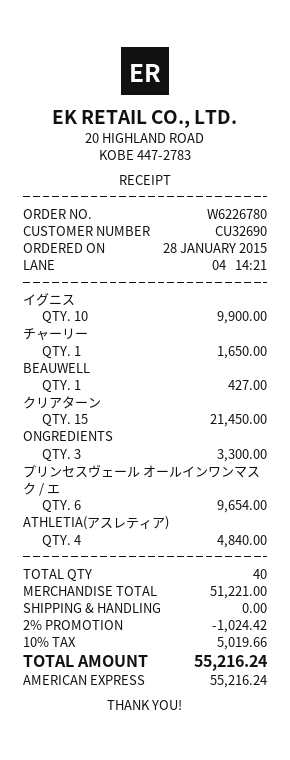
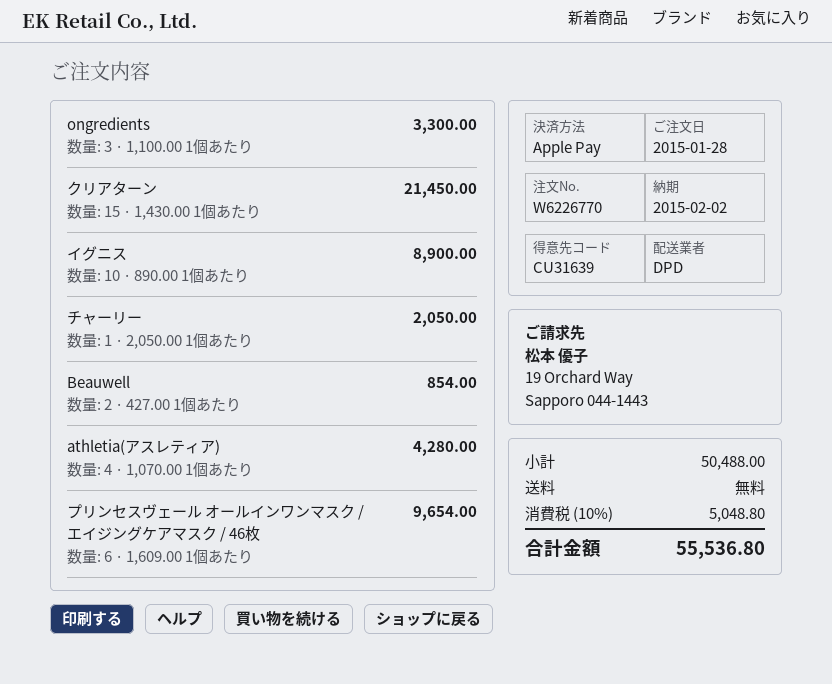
order number: W6226780 -> W6226770
customer number: CU32690 -> CU31639
payment method: American Express -> Apple Pay
イグニス: 10 for 9900.00 -> 10 for 8900.00
チャーリー: 1 for 1650.00 -> 1 for 2050.00
BEAUWELL: 1 for 427.00 -> 2 for 854.00
ATHLETIA(アスレティア): 4 for 4840.00 -> 4 for 4280.00
subtotal: 51221.00 -> 50488.00
discount: 2% = 1024.42 -> none
tax: 10% = 5019.66 -> 10% = 5048.80
total: 55216.24 -> 55536.80

